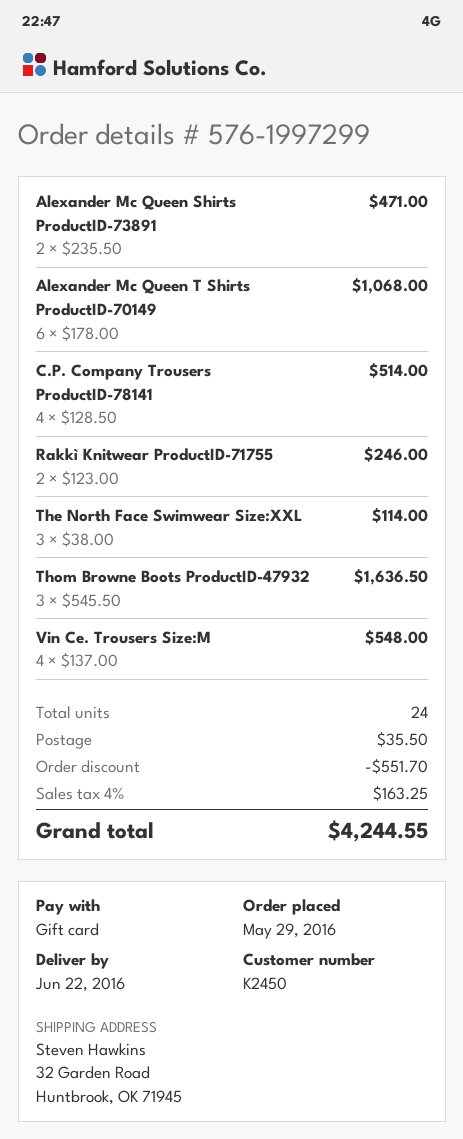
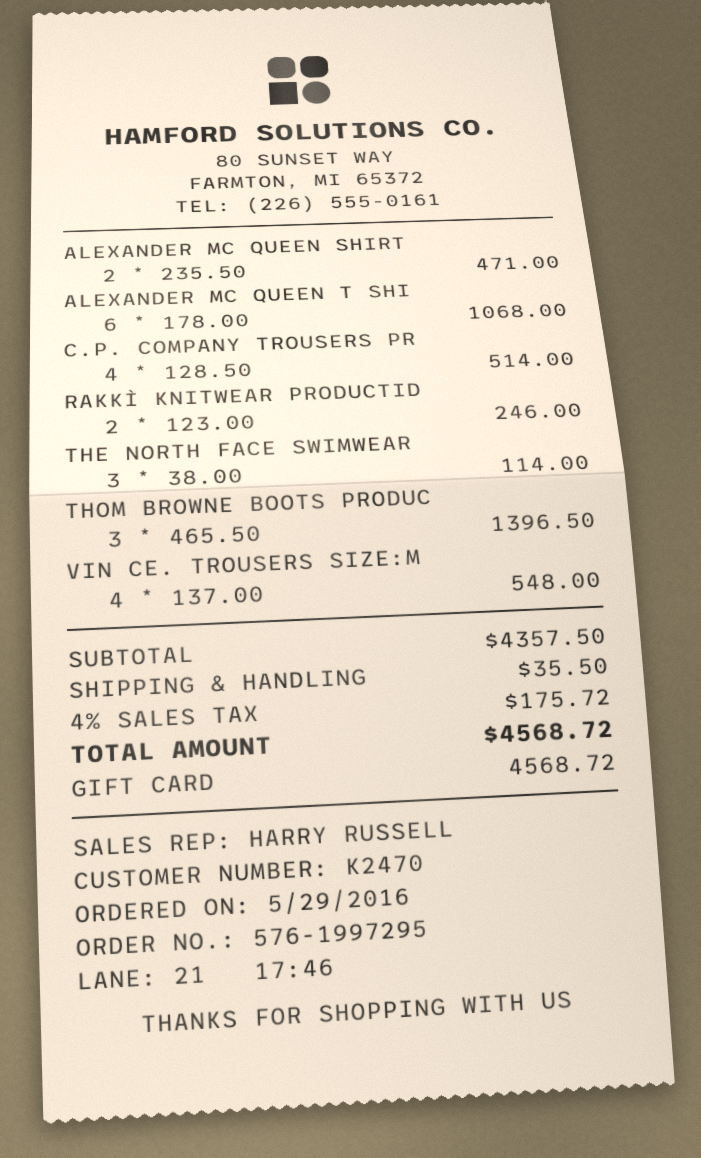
order number: 576-1997299 -> 576-1997295
customer number: K2450 -> K2470
Thom Browne Boots ProductID-47932: 3 x 545.50 = 1636.50 -> 3 x 465.50 = 1396.50
discount: 551.70 -> none
tax: 4% = 163.25 -> 4% = 175.72
total: 4244.55 -> 4568.72

